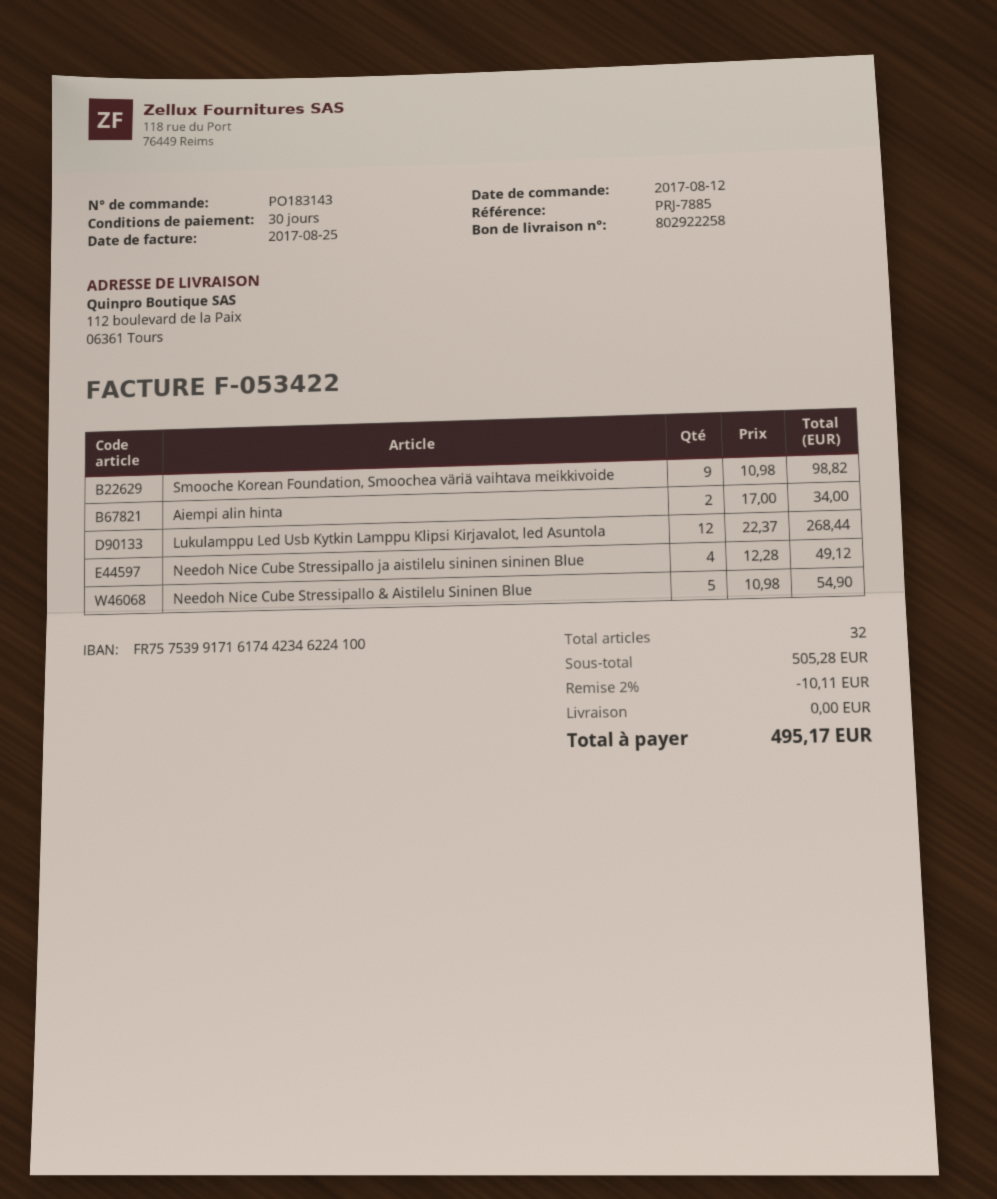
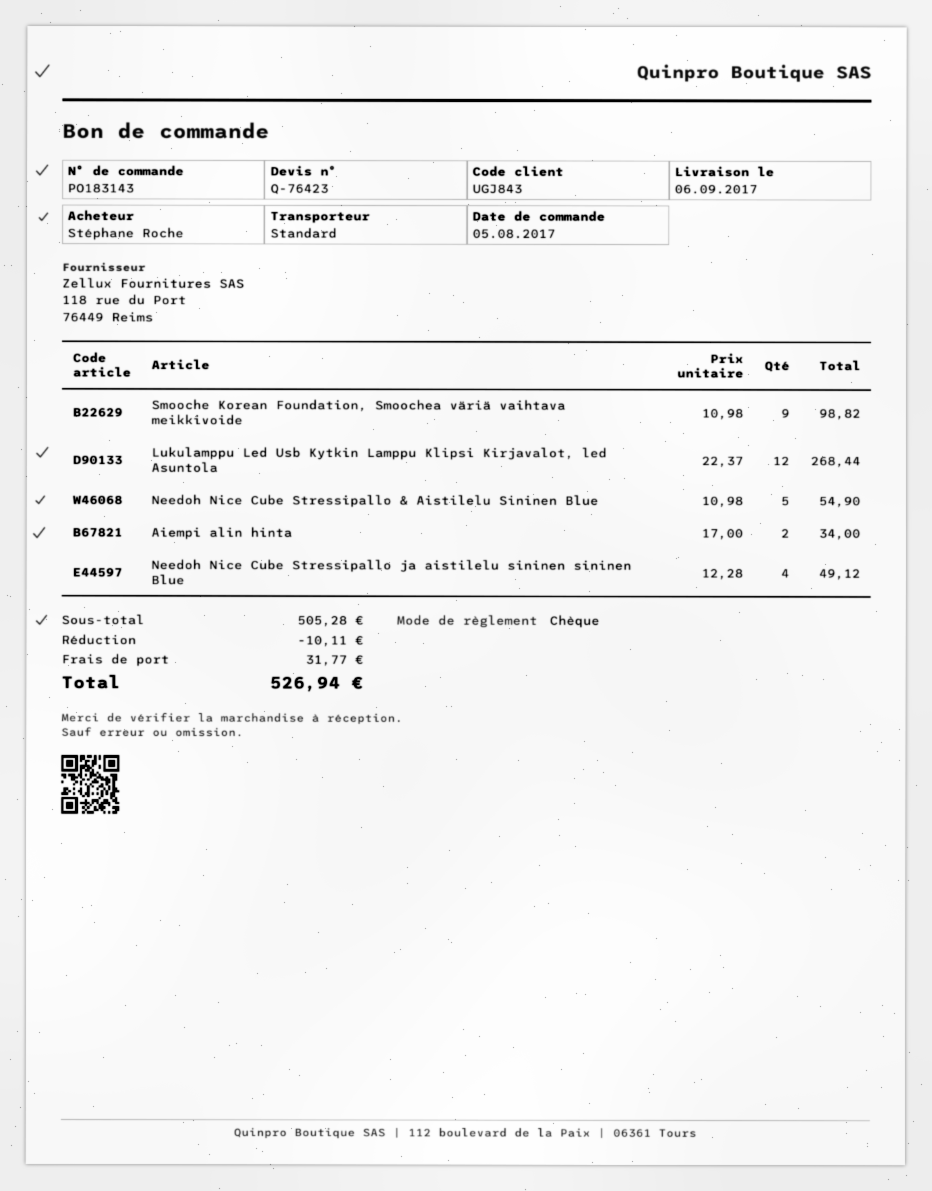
order date: 2017-08-12 -> 2017-08-05
shipping: 0.00 -> 31.77
total: 495.17 -> 526.94

